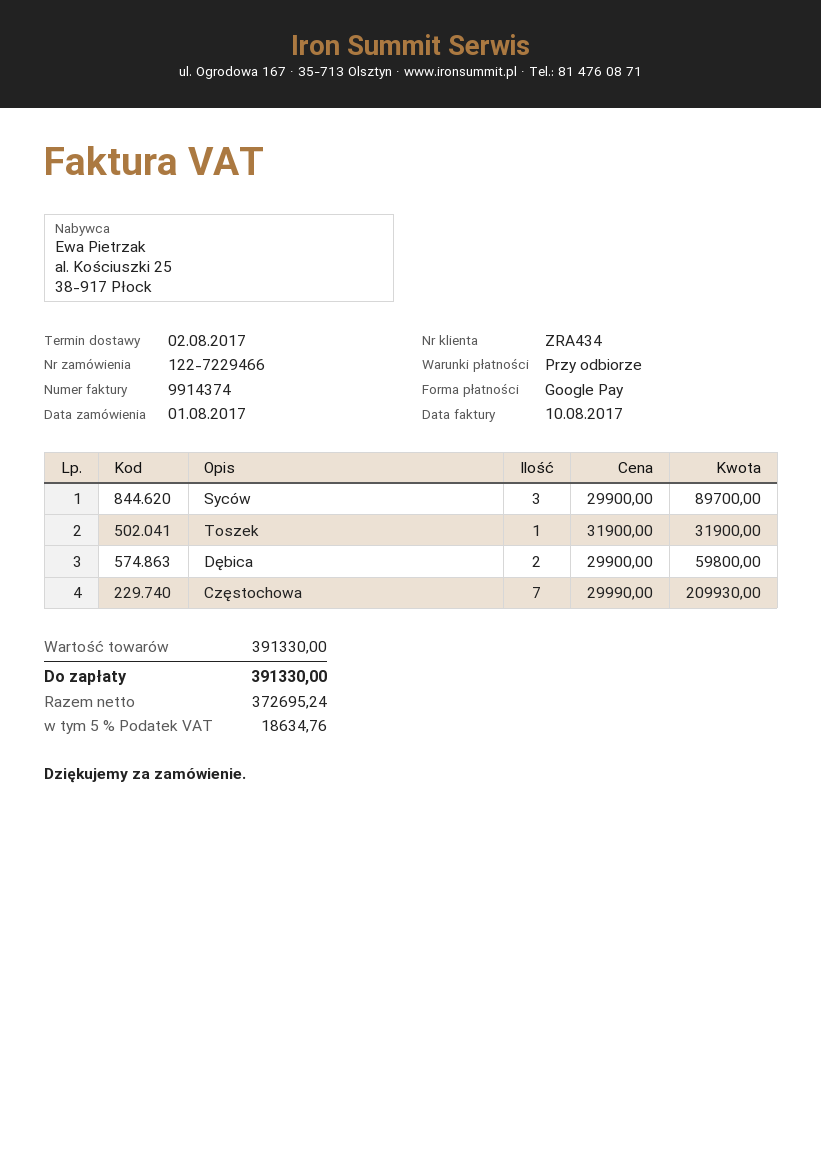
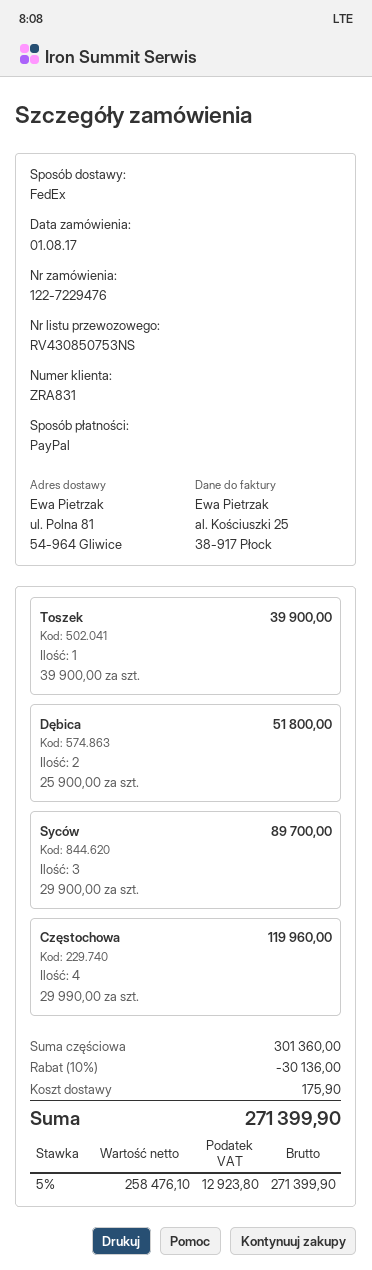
order number: 122-7229466 -> 122-7229476
customer number: ZRA434 -> ZRA831
payment method: Google Pay -> PayPal
Toszek: 1 x 31900.00 = 31900.00 -> 1 x 39900.00 = 39900.00
Dębica: 2 x 29900.00 = 59800.00 -> 2 x 25900.00 = 51800.00
Częstochowa: 7 x 29990.00 = 209930.00 -> 4 x 29990.00 = 119960.00
subtotal: 391330.00 -> 301360.00
discount: none -> 10% = 30136.00
shipping: none -> 175.90
net: 372695.24 -> 258476.10
tax: 5% = 18634.76 -> 5% = 12923.80
total: 391330.00 -> 271399.90

